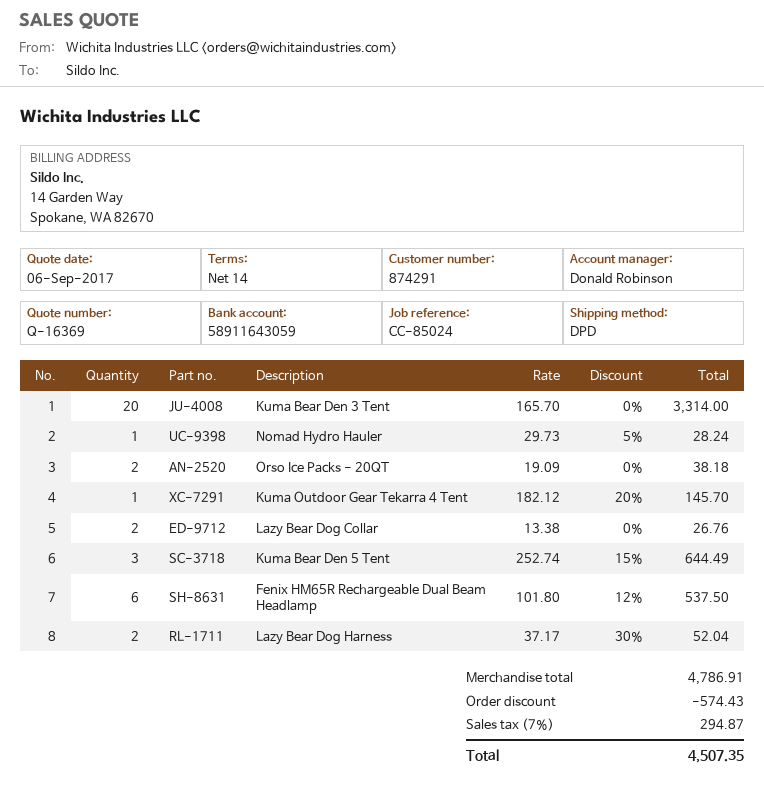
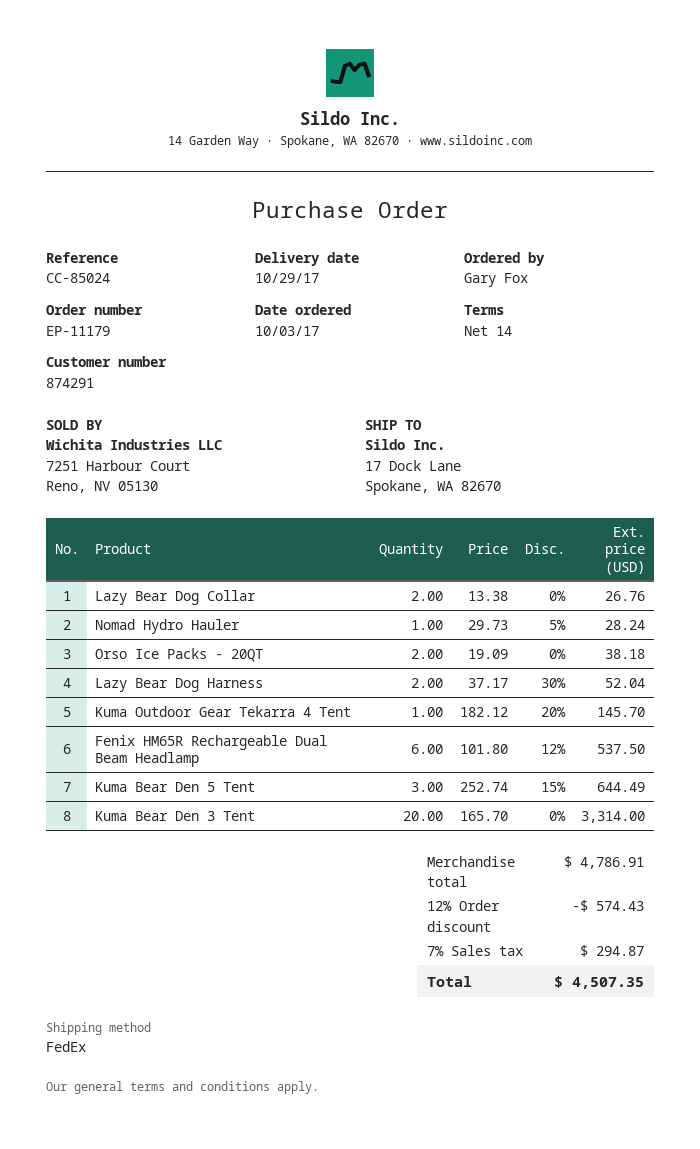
shipping method: DPD -> FedEx

